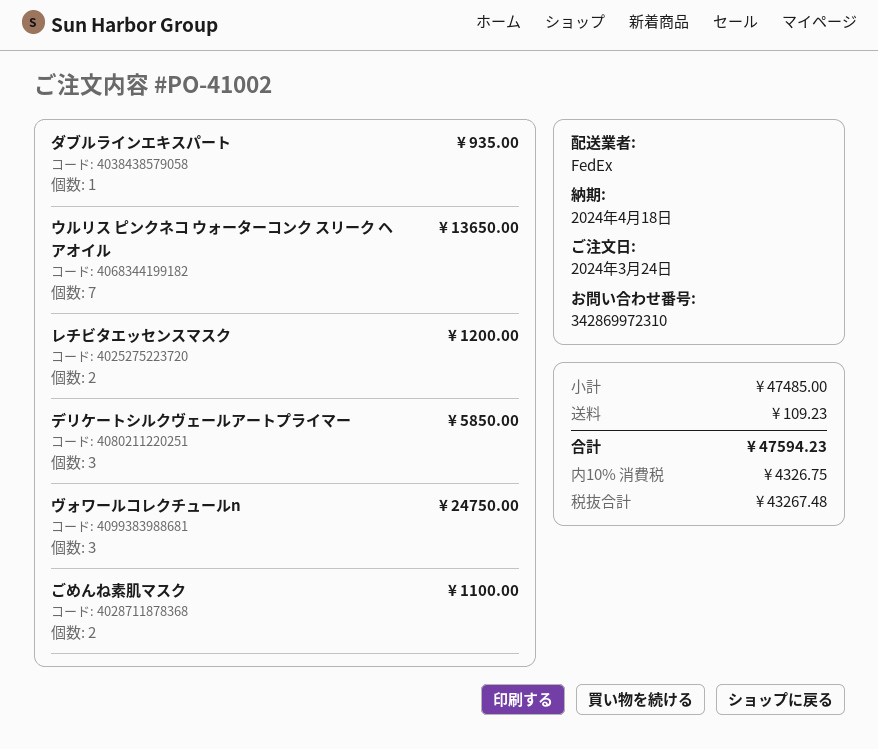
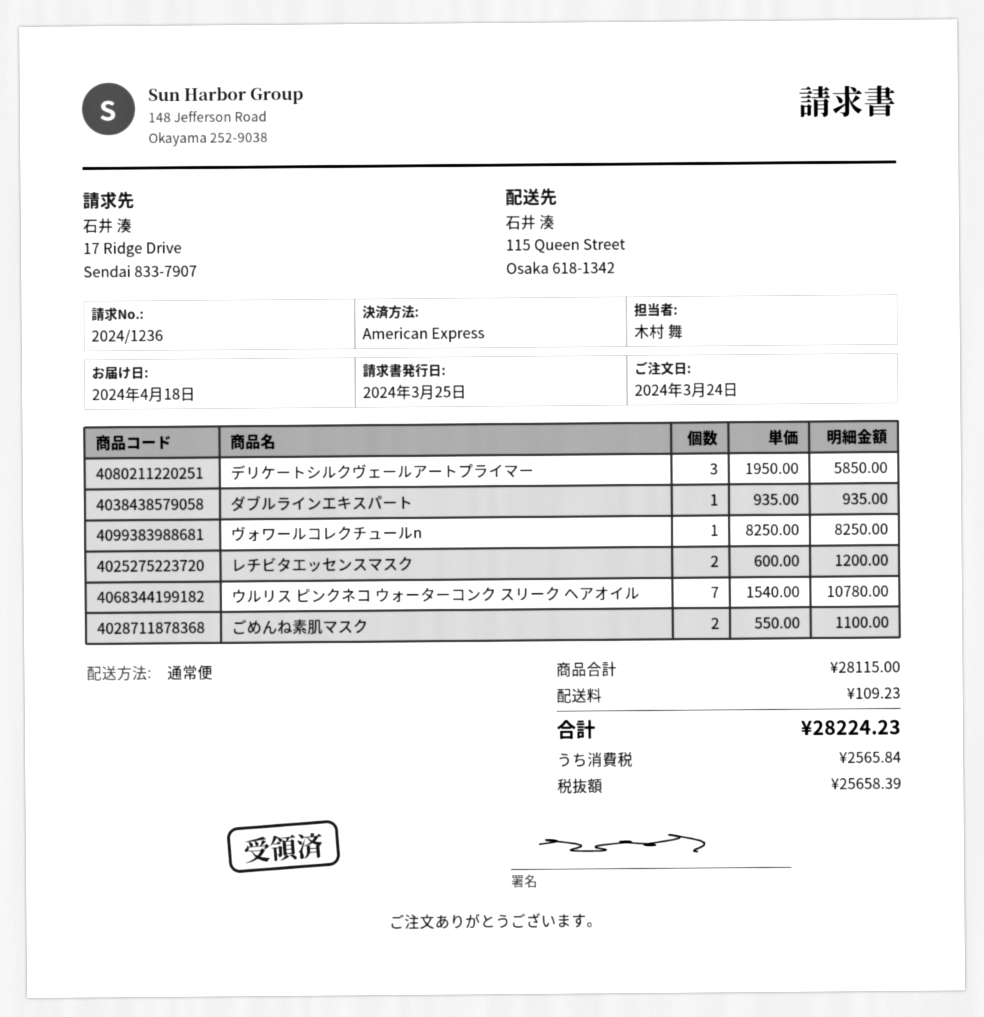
shipping method: FedEx -> standard
ウルリス ピンクネコ ウォーターコンク スリーク ヘアオイル: 7 for 13650.00 -> 7 for 10780.00
ヴォワールコレクチュールn: 3 for 24750.00 -> 1 for 8250.00
subtotal: 47485.00 -> 28115.00
net: 43267.48 -> 25658.39
tax: 4326.75 -> 2565.84
total: 47594.23 -> 28224.23

